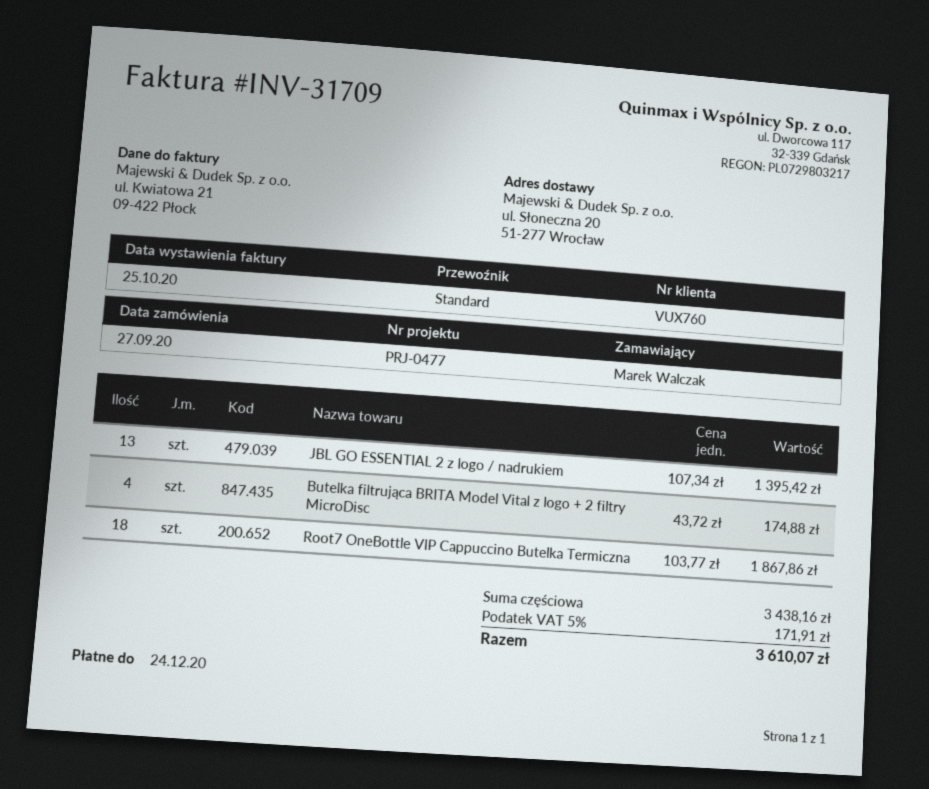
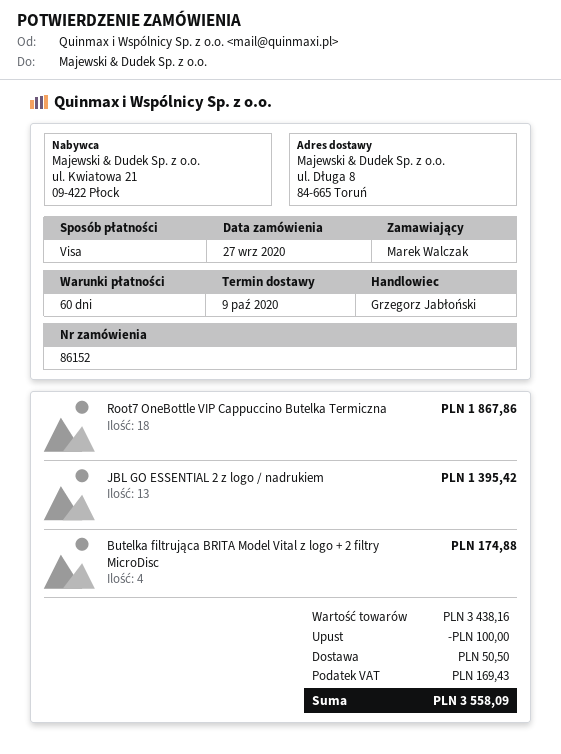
ship to: ul. Słoneczna 20, 51-277 Wrocław -> ul. Długa 8, 84-665 Toruń
discount: none -> 100.00
shipping: none -> 50.50
tax: 171.91 -> 169.43
total: 3610.07 -> 3558.09

